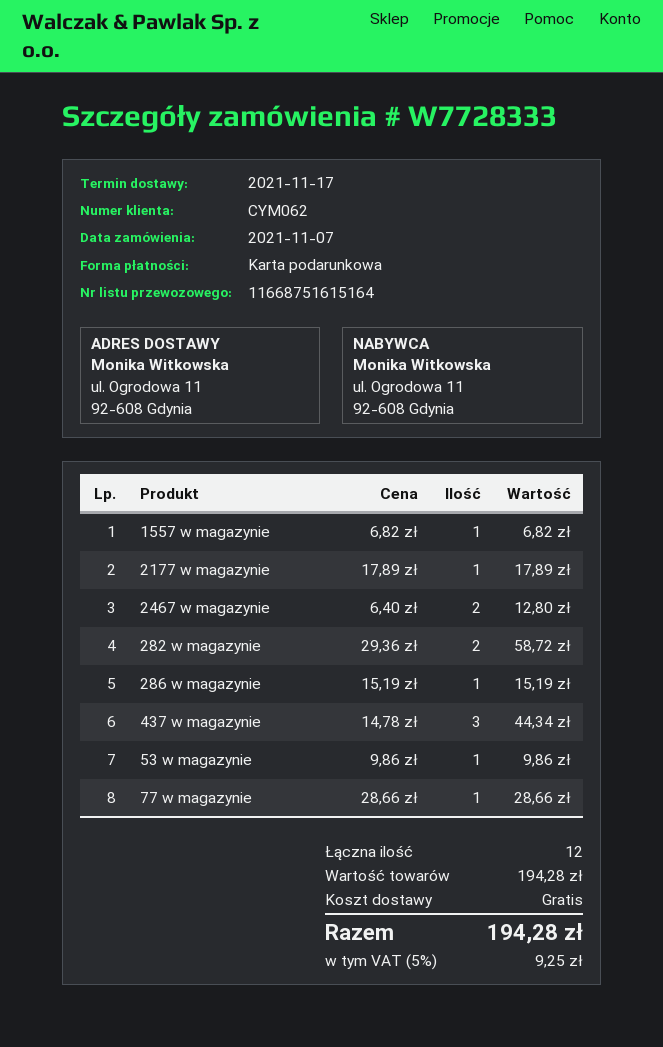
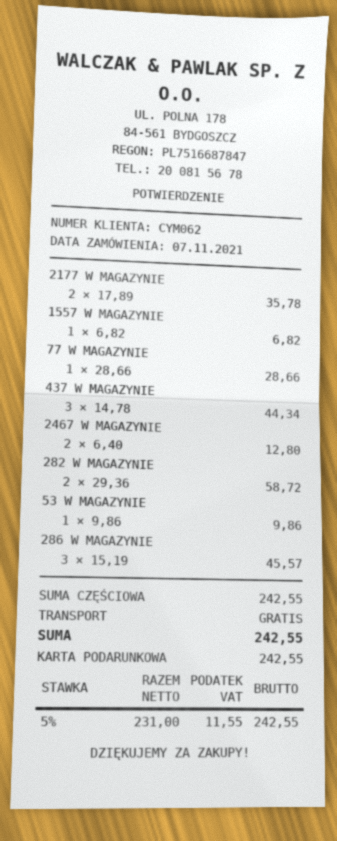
2177 w magazynie: 1 x 17.89 = 17.89 -> 2 x 17.89 = 35.78
286 w magazynie: 1 x 15.19 = 15.19 -> 3 x 15.19 = 45.57
subtotal: 194.28 -> 242.55
tax: 5% = 9.25 -> 5% = 11.55
total: 194.28 -> 242.55

